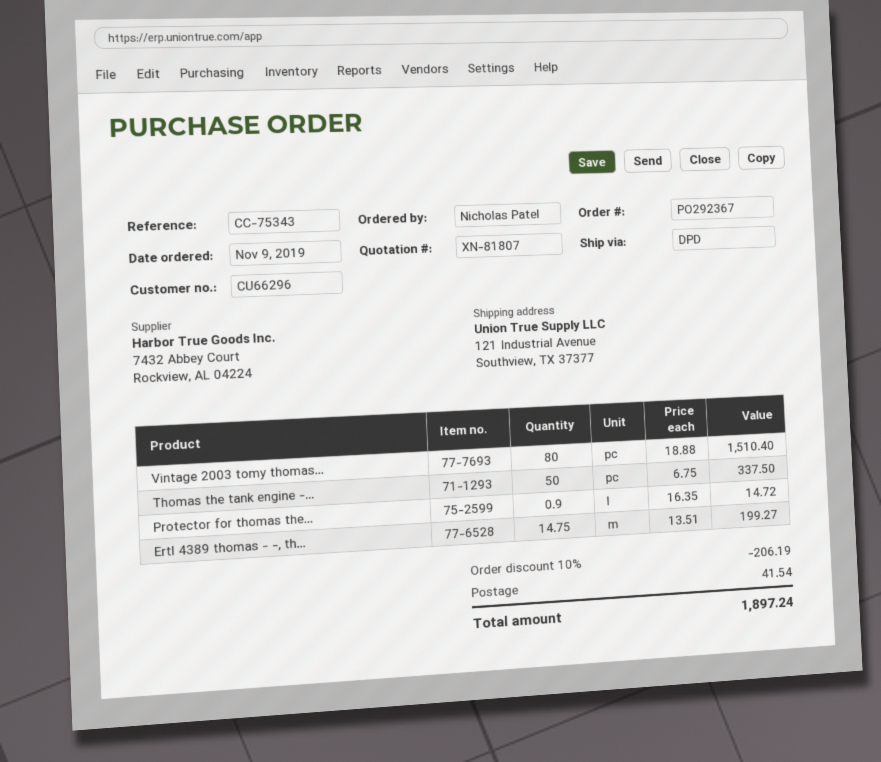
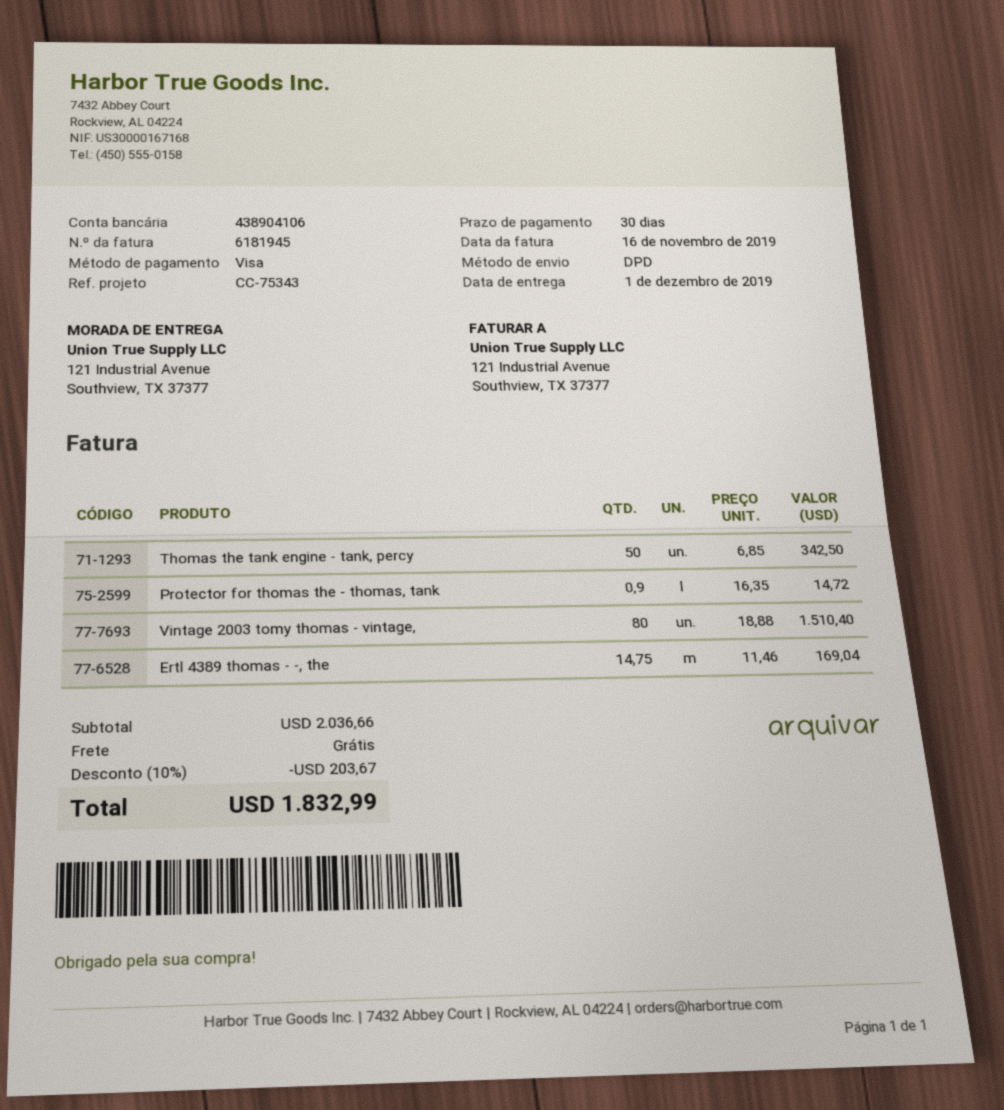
Thomas the tank engine -...: 50 x 6.75 = 337.50 -> 50 x 6.85 = 342.50
Ertl 4389 thomas - -, th...: 14.75 x 13.51 = 199.27 -> 14.75 x 11.46 = 169.04
discount: 10% = 206.19 -> 10% = 203.67
shipping: 41.54 -> 0.00
total: 1897.24 -> 1832.99

